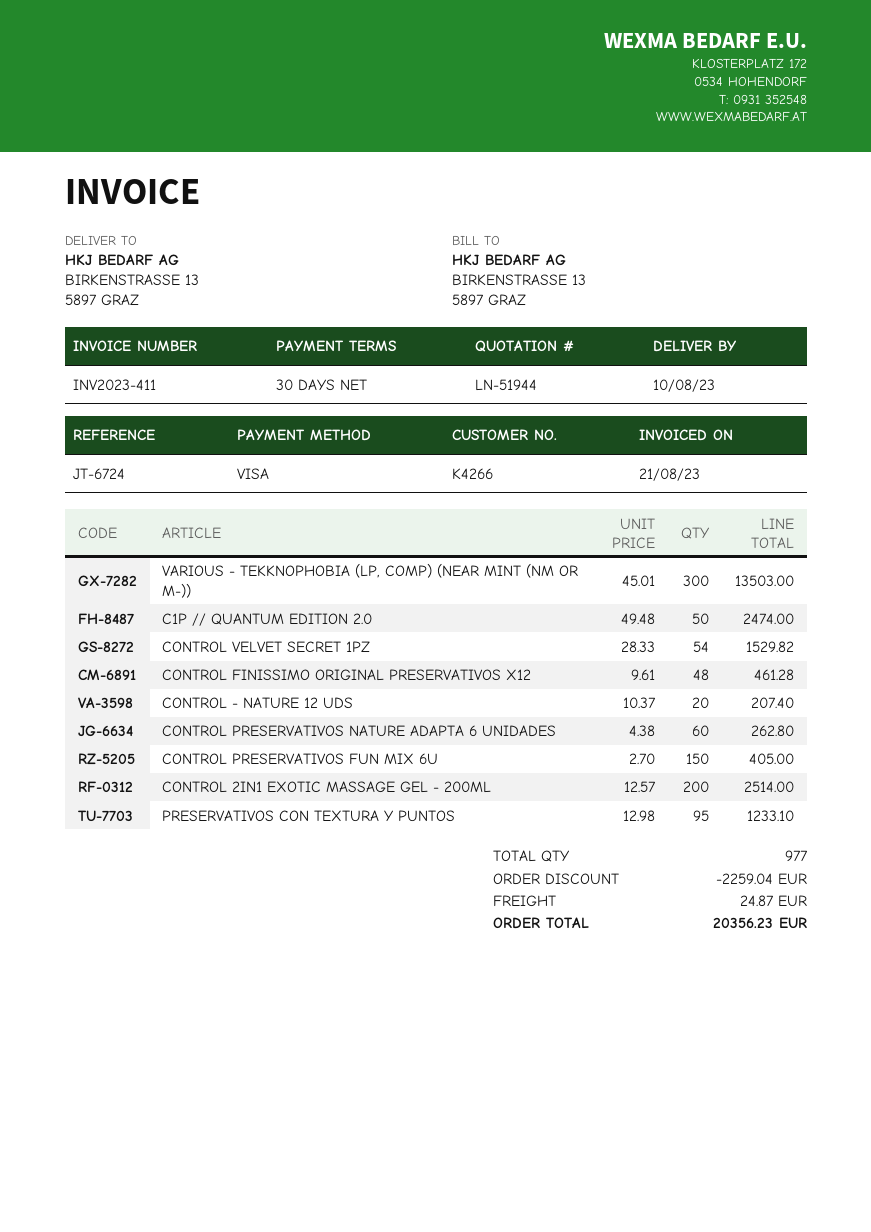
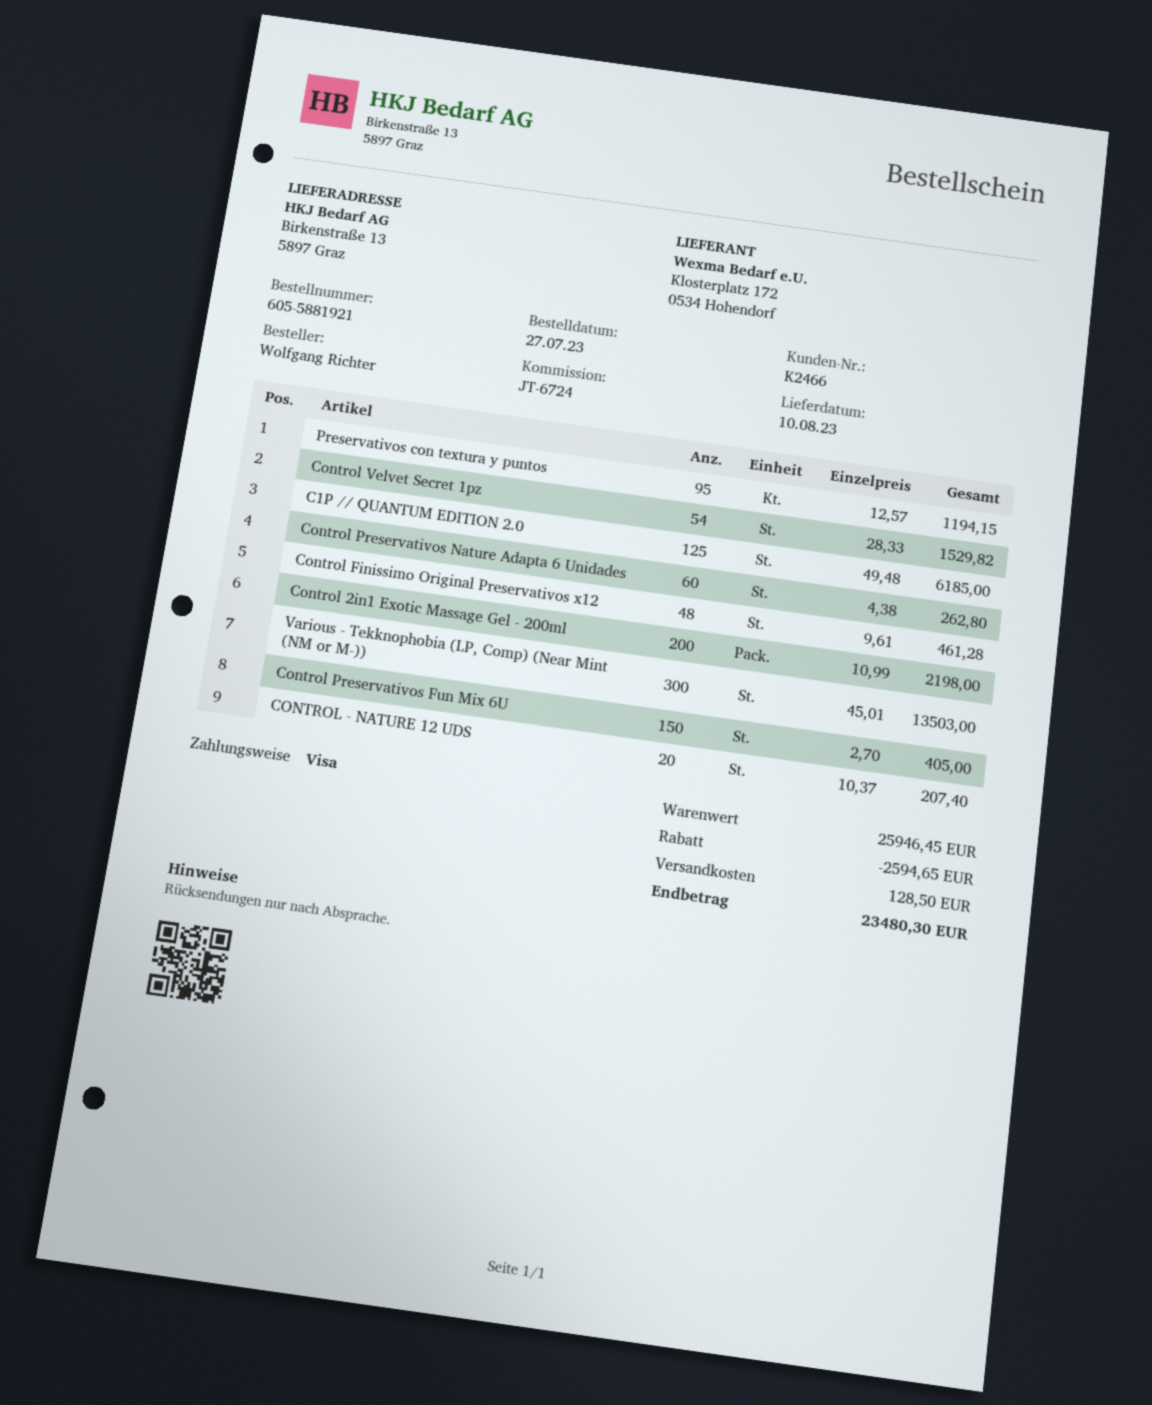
customer number: K4266 -> K2466
C1P // QUANTUM EDITION 2.0: 50 x 49.48 = 2474.00 -> 125 x 49.48 = 6185.00
CONTROL 2IN1 EXOTIC MASSAGE GEL - 200ML: 200 x 12.57 = 2514.00 -> 200 x 10.99 = 2198.00
PRESERVATIVOS CON TEXTURA Y PUNTOS: 95 x 12.98 = 1233.10 -> 95 x 12.57 = 1194.15
discount: 2259.04 -> 2594.65
shipping: 24.87 -> 128.50
total: 20356.23 -> 23480.30

